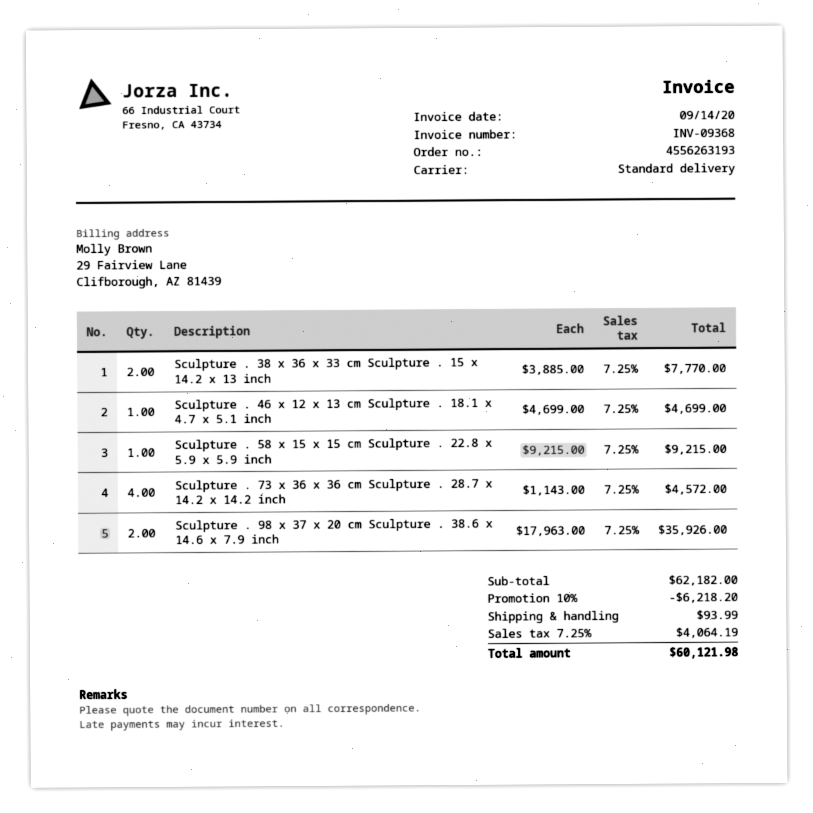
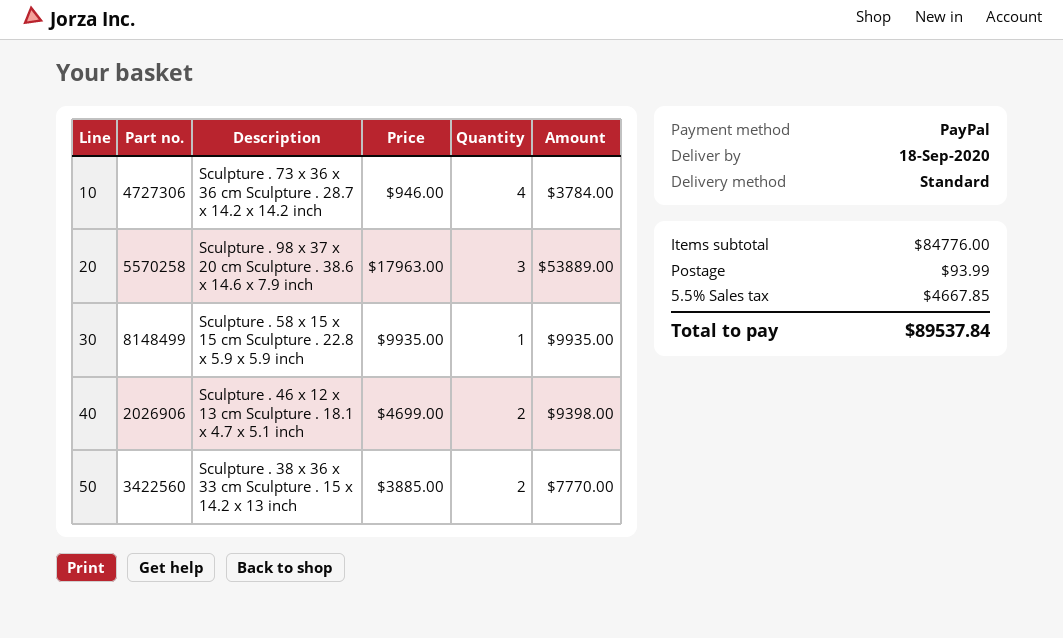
Sculpture . 46 x 12 x 13 cm Sculpture . 18.1 x 4.7 x 5.1 inch: 1 x 4699.00 = 4699.00 -> 2 x 4699.00 = 9398.00
Sculpture . 58 x 15 x 15 cm Sculpture . 22.8 x 5.9 x 5.9 inch: 1 x 9215.00 = 9215.00 -> 1 x 9935.00 = 9935.00
Sculpture . 73 x 36 x 36 cm Sculpture . 28.7 x 14.2 x 14.2 inch: 4 x 1143.00 = 4572.00 -> 4 x 946.00 = 3784.00
Sculpture . 98 x 37 x 20 cm Sculpture . 38.6 x 14.6 x 7.9 inch: 2 x 17963.00 = 35926.00 -> 3 x 17963.00 = 53889.00
subtotal: 62182.00 -> 84776.00
discount: 10% = 6218.20 -> none
tax: 7.25% = 4064.19 -> 5.5% = 4667.85
total: 60121.98 -> 89537.84

